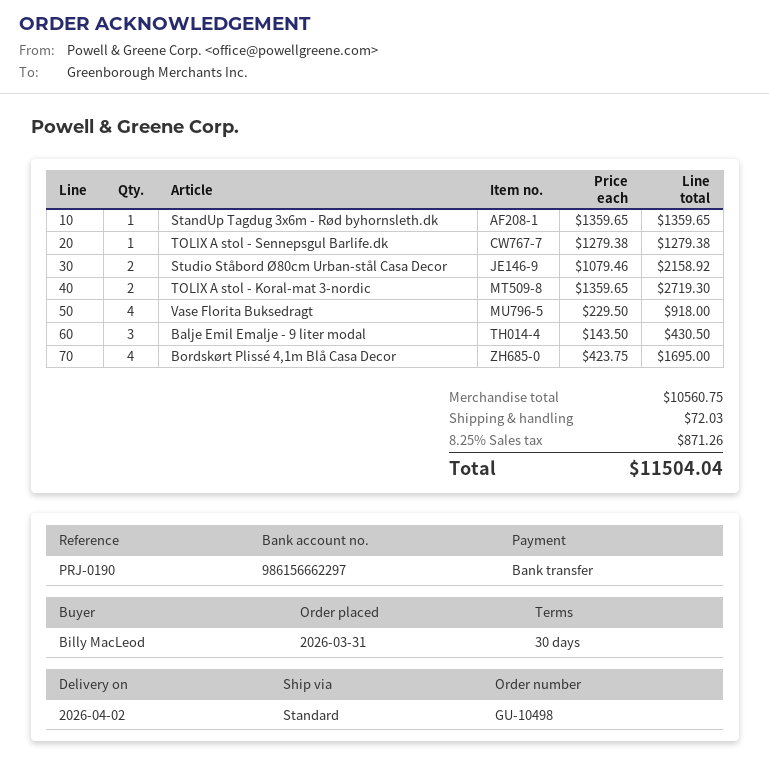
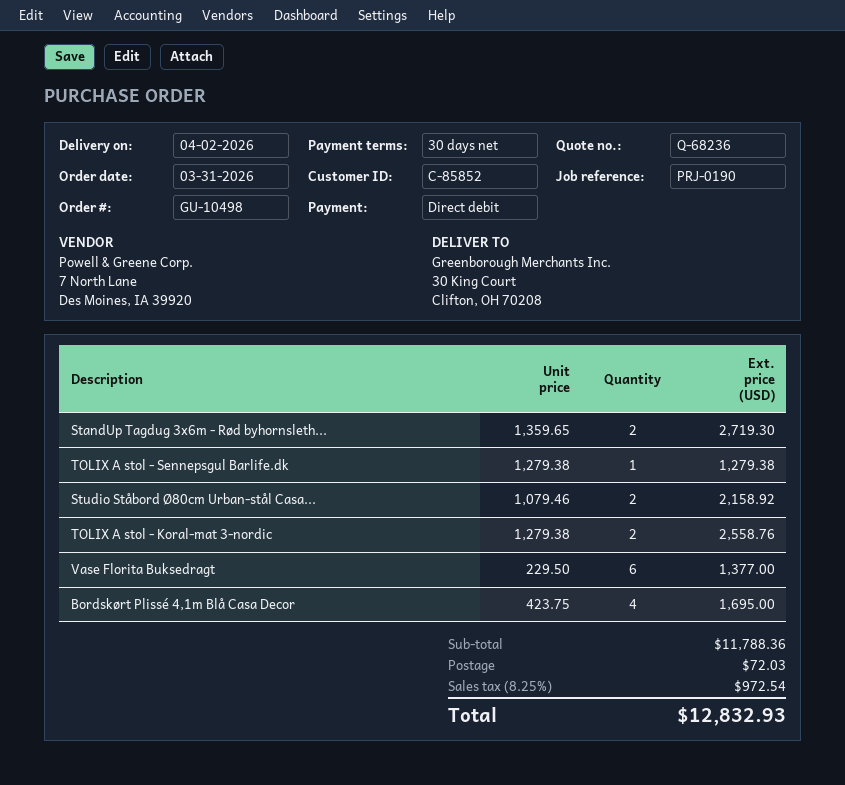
payment method: bank transfer -> direct debit
StandUp Tagdug 3x6m - Rød byhornsleth.dk: 1 x 1359.65 = 1359.65 -> 2 x 1359.65 = 2719.30
TOLIX A stol - Koral-mat 3-nordic: 2 x 1359.65 = 2719.30 -> 2 x 1279.38 = 2558.76
Vase Florita Buksedragt: 4 x 229.50 = 918.00 -> 6 x 229.50 = 1377.00
Balje Emil Emalje - 9 liter modal: 3 x 143.50 = 430.50 -> none
subtotal: 10560.75 -> 11788.36
tax: 8.25% = 871.26 -> 8.25% = 972.54
total: 11504.04 -> 12832.93

